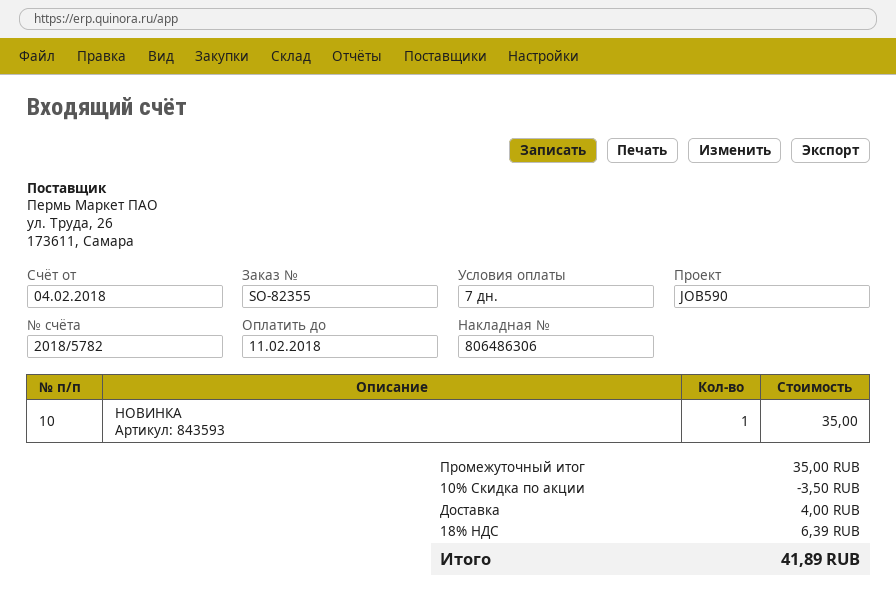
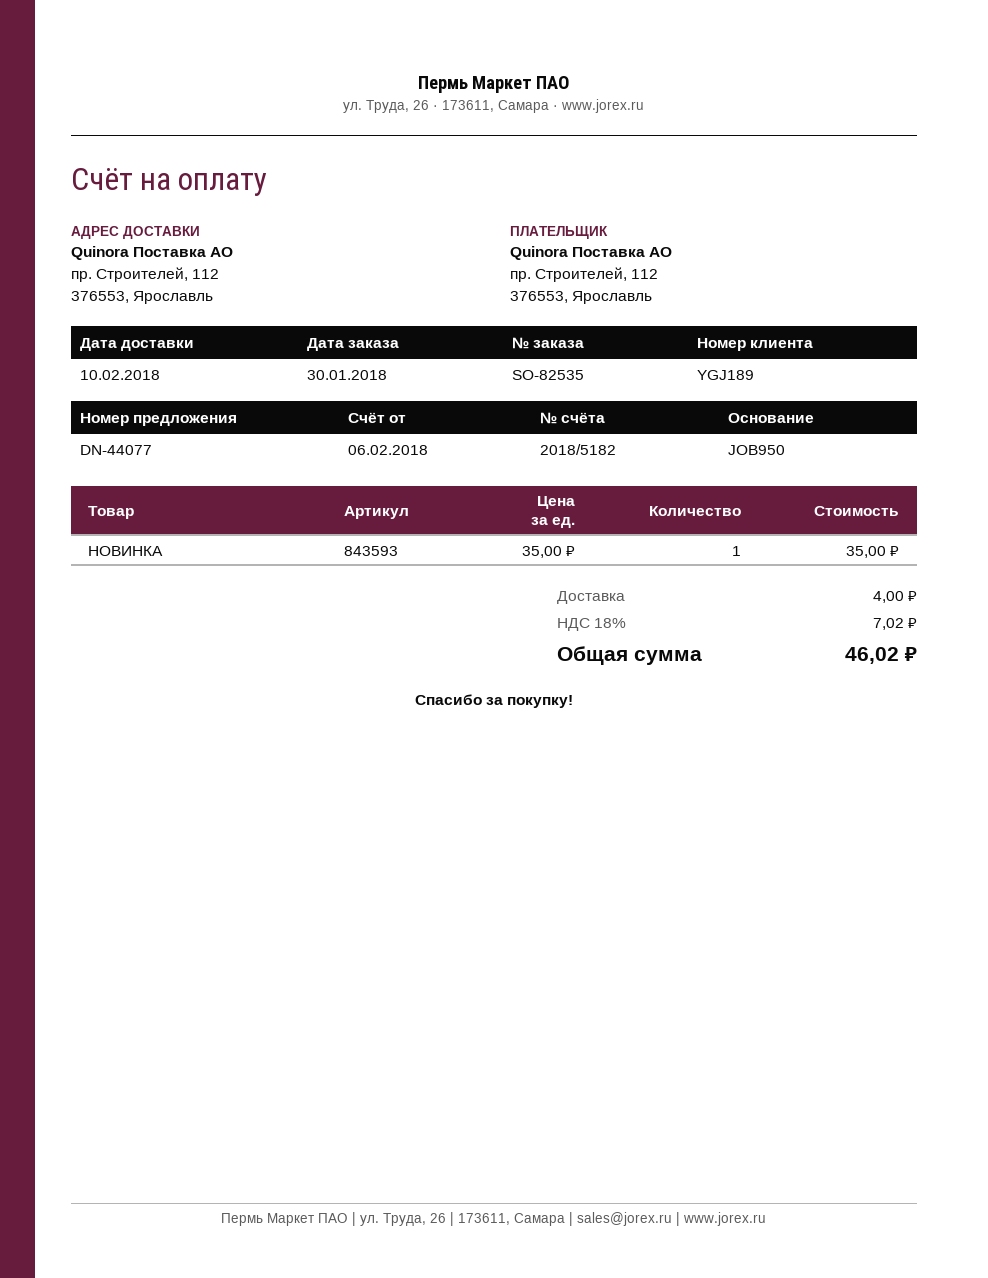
order number: SO-82355 -> SO-82535
invoice number: 2018/5782 -> 2018/5182
invoice date: 2018-02-04 -> 2018-02-06
reference: JOB590 -> JOB950
discount: 10% = 3.50 -> none
tax: 18% = 6.39 -> 18% = 7.02
total: 41.89 -> 46.02

